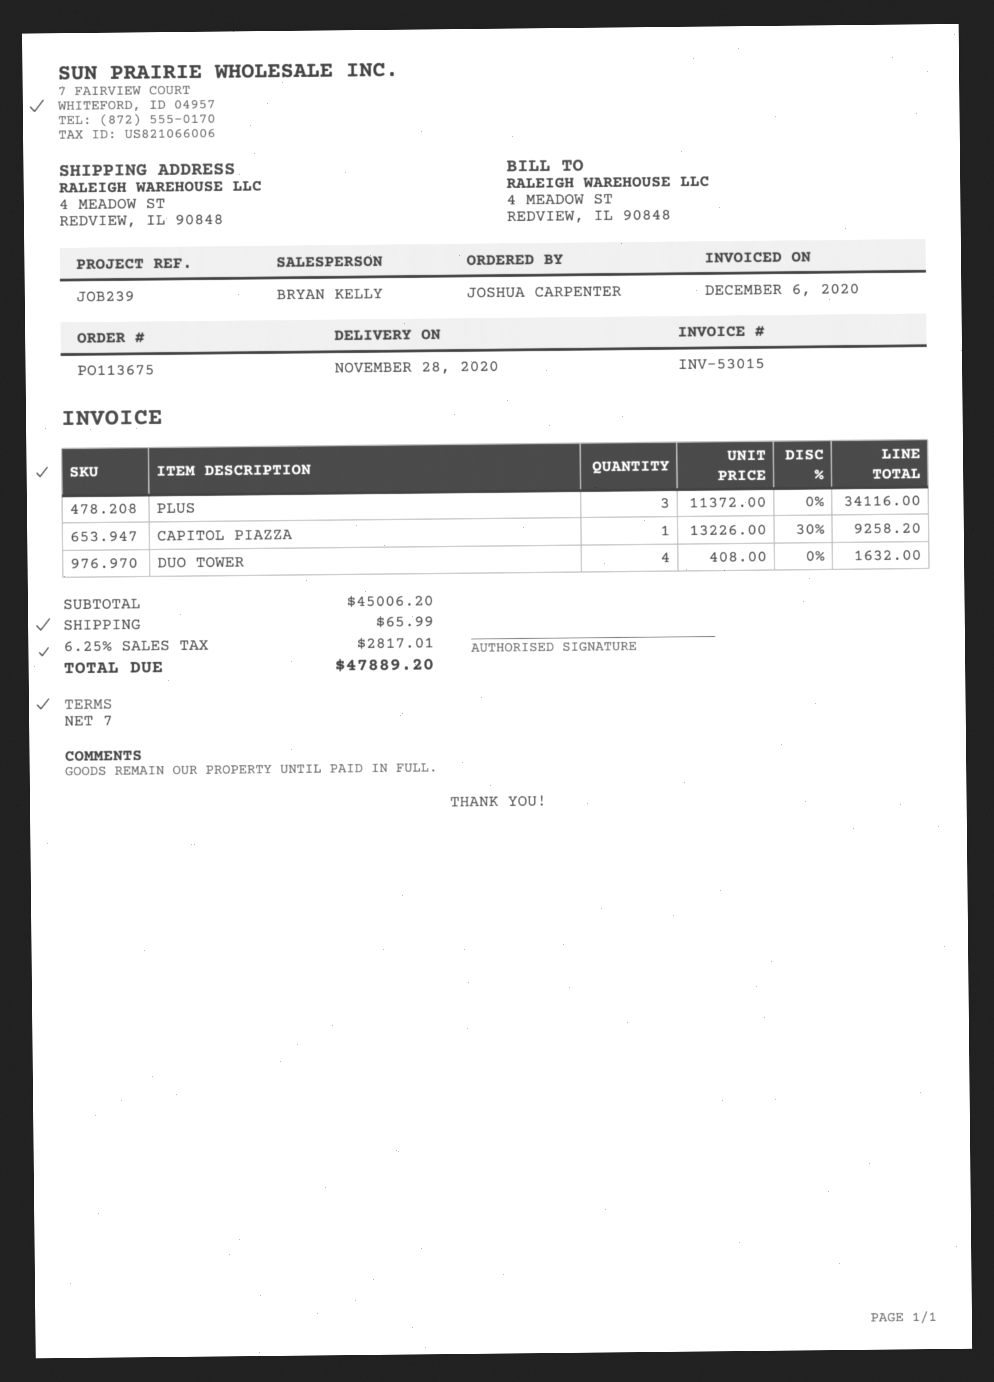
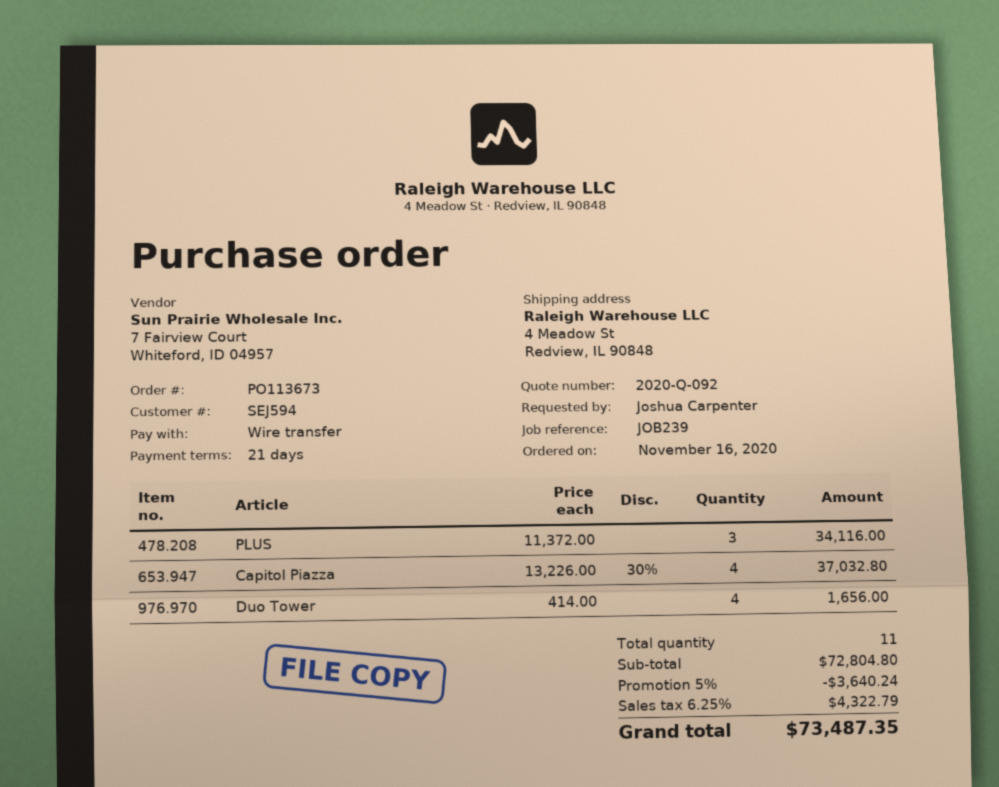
order number: PO113675 -> PO113673
payment terms: 7 days -> 21 days
CAPITOL PIAZZA: 1 x 13226.00 - 30% = 9258.20 -> 4 x 13226.00 - 30% = 37032.80
DUO TOWER: 4 x 408.00 = 1632.00 -> 4 x 414.00 = 1656.00
subtotal: 45006.20 -> 72804.80
discount: none -> 5% = 3640.24
shipping: 65.99 -> none
tax: 6.25% = 2817.01 -> 6.25% = 4322.79
total: 47889.20 -> 73487.35

